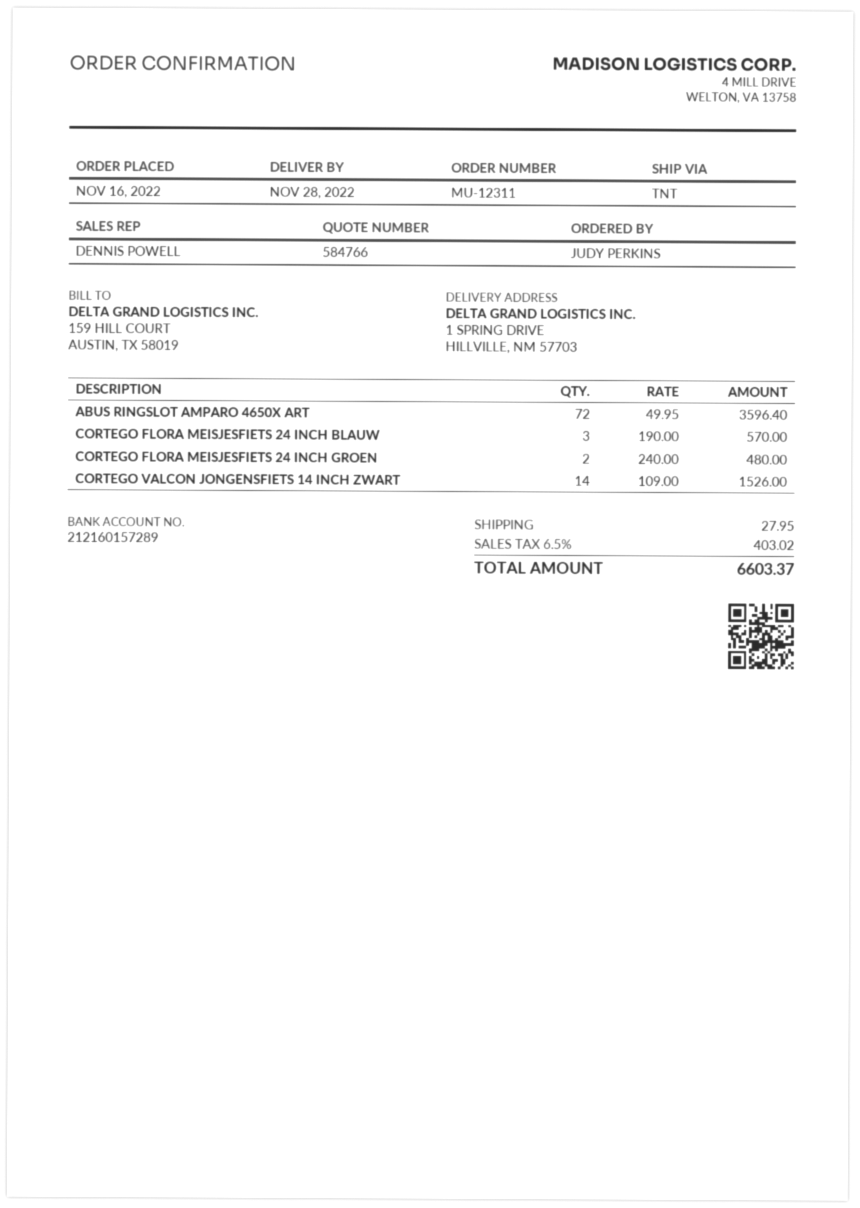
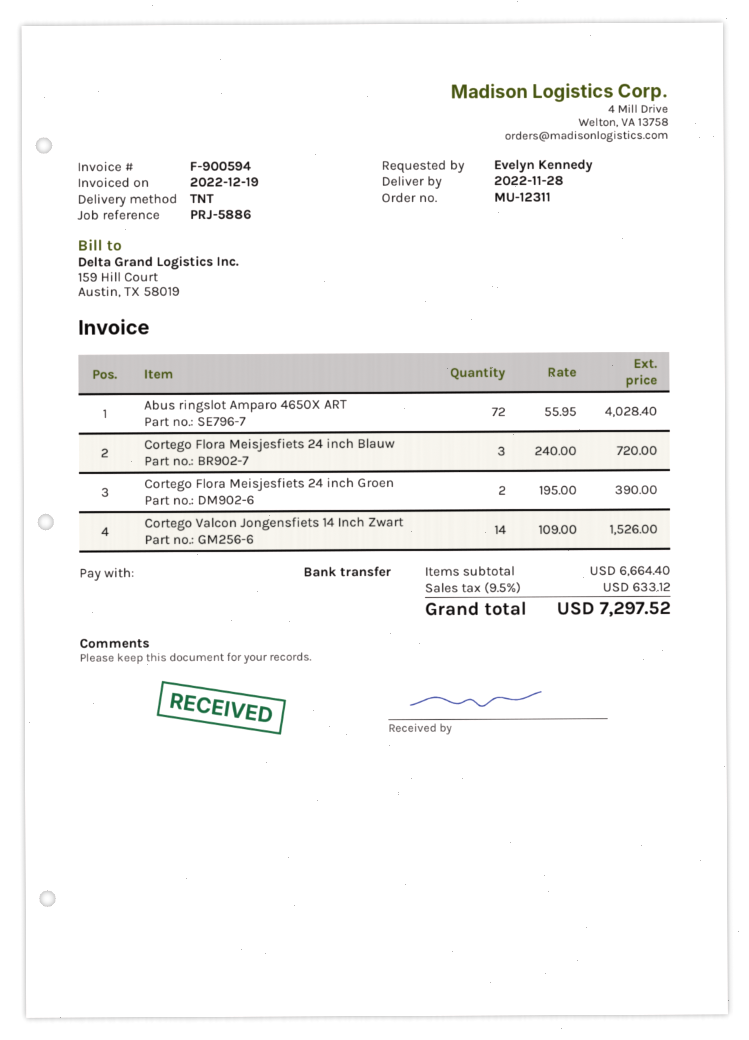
ordered by: JUDY PERKINS -> Evelyn Kennedy
ABUS RINGSLOT AMPARO 4650X ART: 72 x 49.95 = 3596.40 -> 72 x 55.95 = 4028.40
CORTEGO FLORA MEISJESFIETS 24 INCH BLAUW: 3 x 190.00 = 570.00 -> 3 x 240.00 = 720.00
CORTEGO FLORA MEISJESFIETS 24 INCH GROEN: 2 x 240.00 = 480.00 -> 2 x 195.00 = 390.00
shipping: 27.95 -> none
tax: 6.5% = 403.02 -> 9.5% = 633.12
total: 6603.37 -> 7297.52

